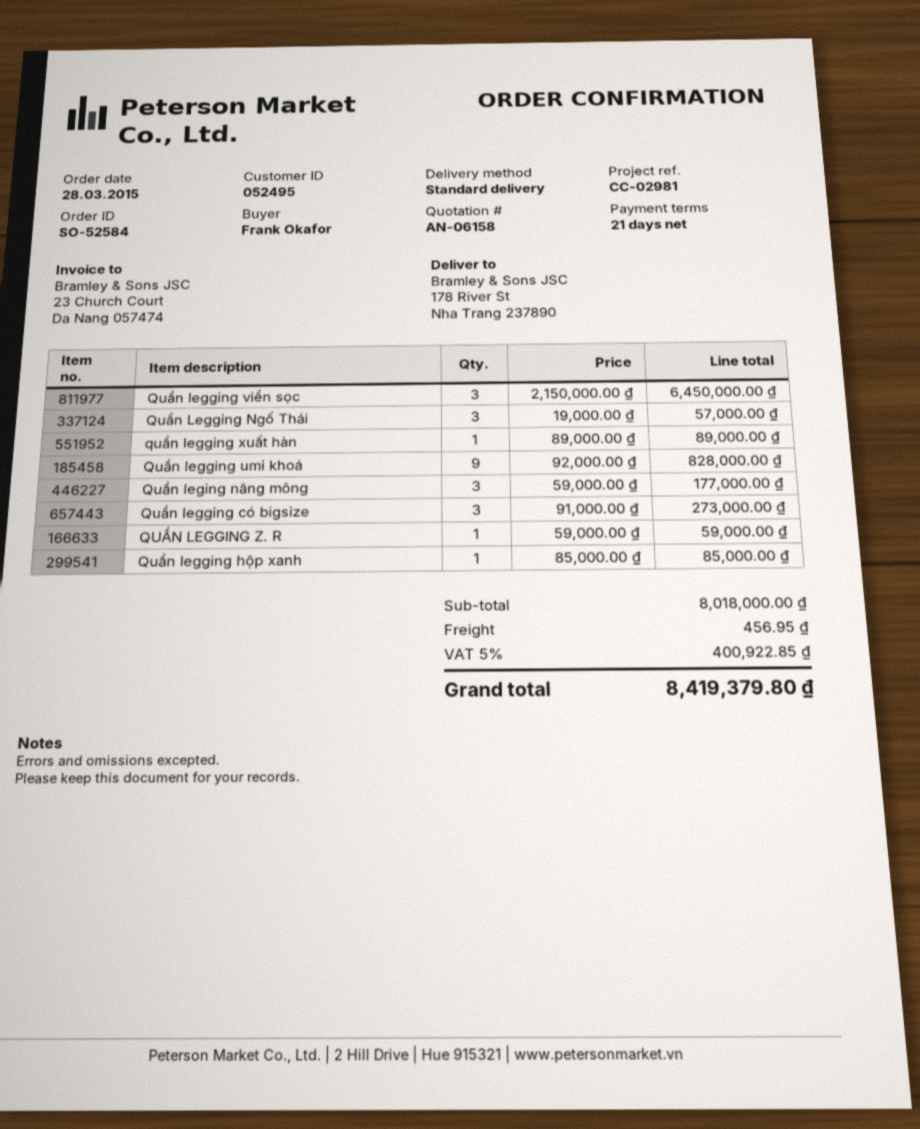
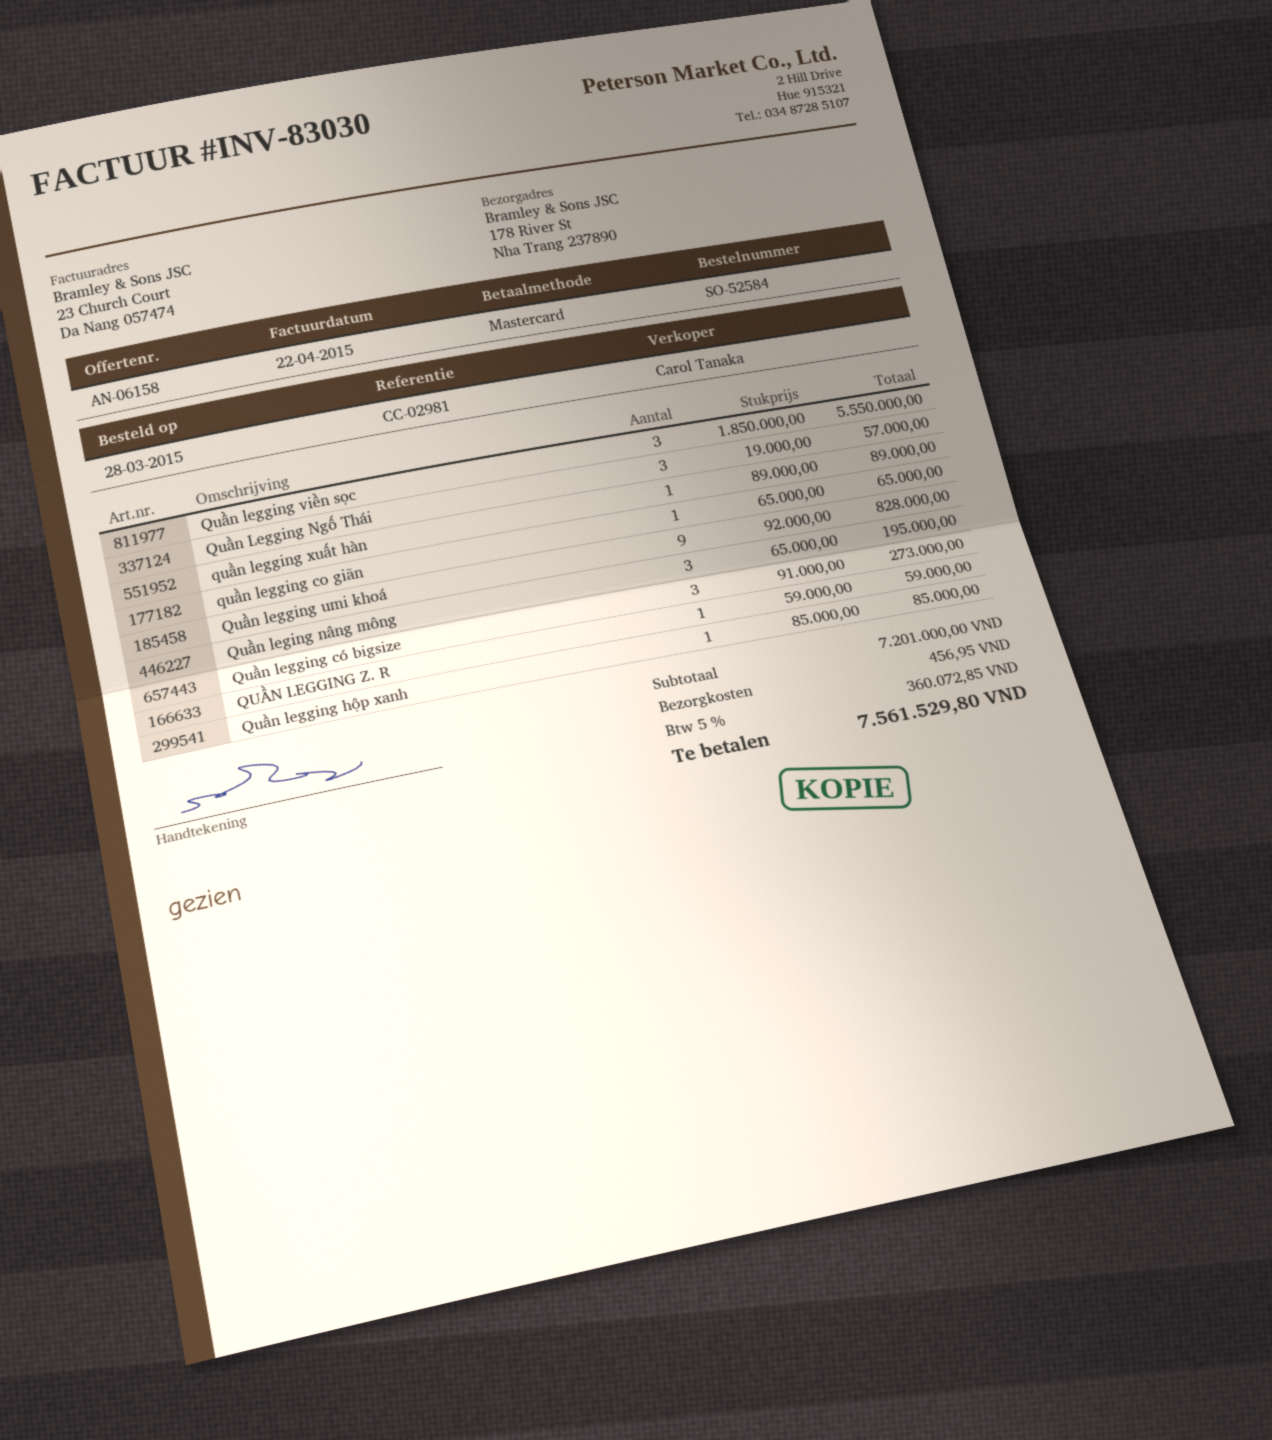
Quần legging viền sọc: 3 x 2150000.00 = 6450000.00 -> 3 x 1850000.00 = 5550000.00
Quần leging nâng mông: 3 x 59000.00 = 177000.00 -> 3 x 65000.00 = 195000.00
quần legging co giãn: none -> 1 x 65000.00 = 65000.00
subtotal: 8018000.00 -> 7201000.00
tax: 5% = 400922.85 -> 5% = 360072.85
total: 8419379.80 -> 7561529.80

